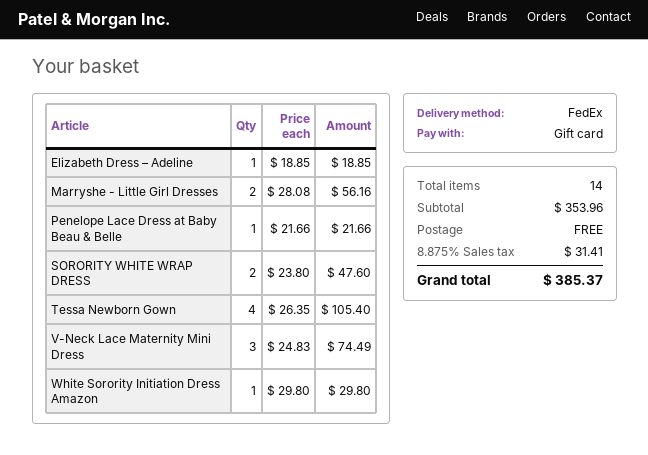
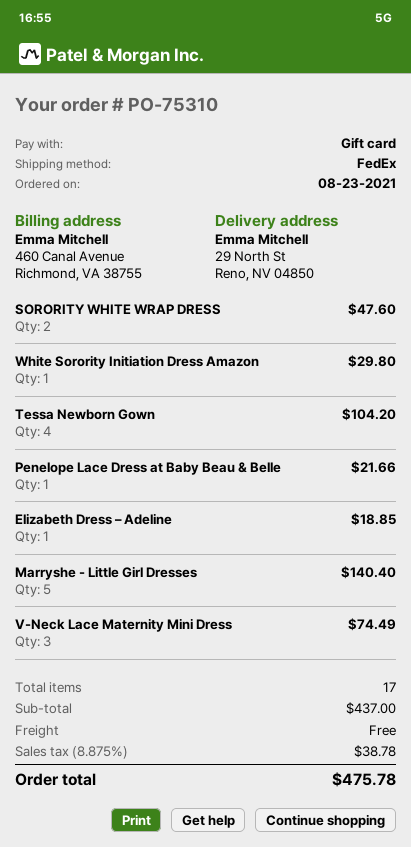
Marryshe - Little Girl Dresses: 2 for 56.16 -> 5 for 140.40
Tessa Newborn Gown: 4 for 105.40 -> 4 for 104.20
total quantity: 14 -> 17
subtotal: 353.96 -> 437.00
tax: 8.875% = 31.41 -> 8.875% = 38.78
total: 385.37 -> 475.78

